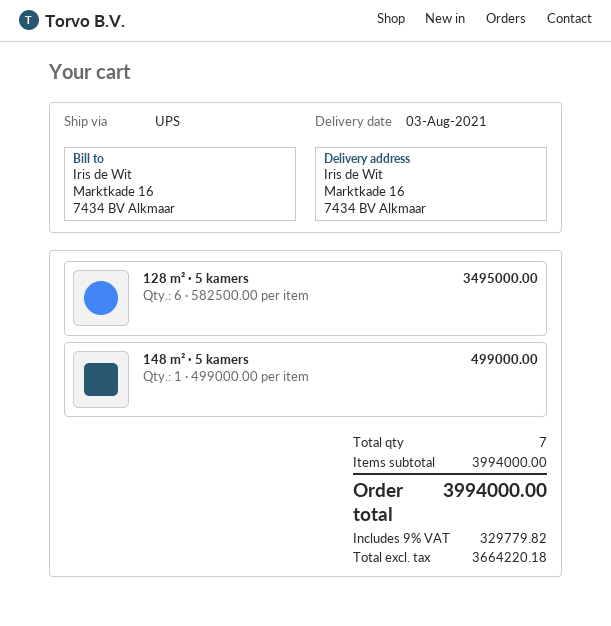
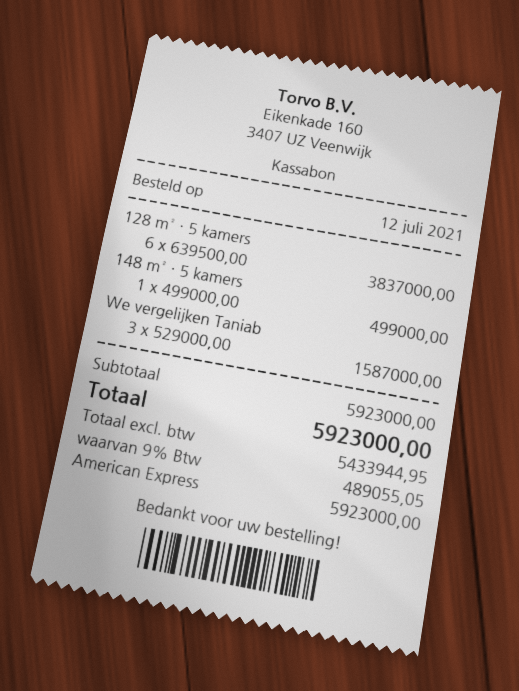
128 m² · 5 kamers: 6 x 582500.00 = 3495000.00 -> 6 x 639500.00 = 3837000.00
We vergelijken Taniab: none -> 3 x 529000.00 = 1587000.00
subtotal: 3994000.00 -> 5923000.00
net: 3664220.18 -> 5433944.95
tax: 9% = 329779.82 -> 9% = 489055.05
total: 3994000.00 -> 5923000.00

